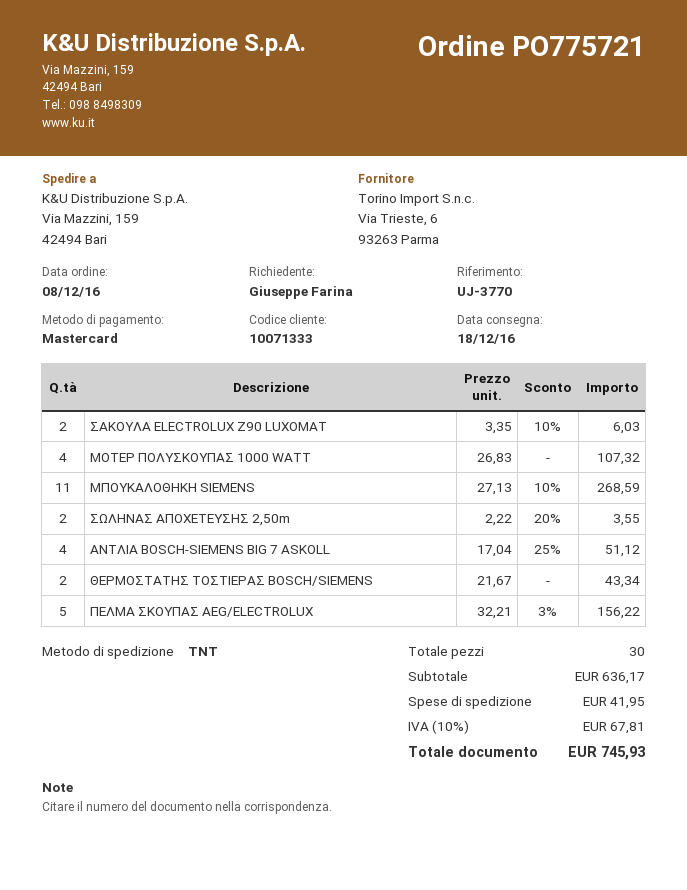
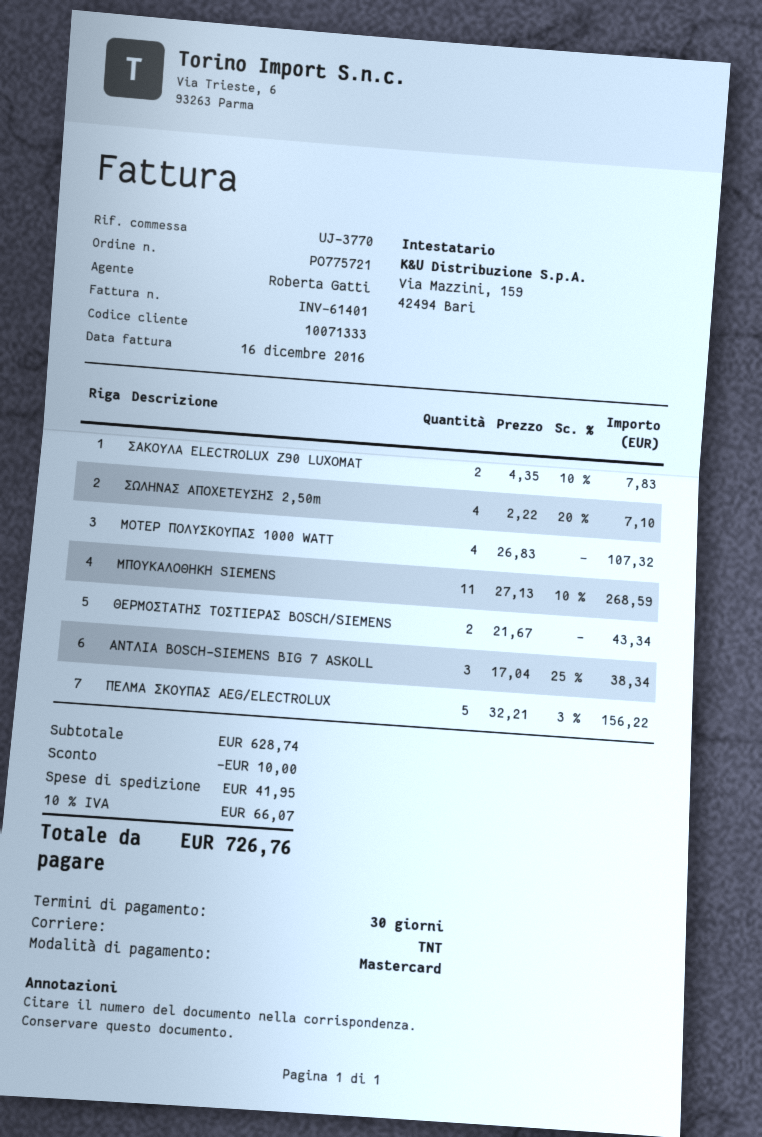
ΣΑΚΟΥΛΑ ELECTROLUX Z90 LUXOMAT: 2 x 3.35 - 10% = 6.03 -> 2 x 4.35 - 10% = 7.83
ΣΩΛΗΝΑΣ ΑΠΟΧΕΤΕΥΣΗΣ 2,50m: 2 x 2.22 - 20% = 3.55 -> 4 x 2.22 - 20% = 7.10
ΑΝΤΛΙΑ BOSCH-SIEMENS BIG 7 ASKOLL: 4 x 17.04 - 25% = 51.12 -> 3 x 17.04 - 25% = 38.34
subtotal: 636.17 -> 628.74
discount: none -> 10.00
tax: 10% = 67.81 -> 10% = 66.07
total: 745.93 -> 726.76

